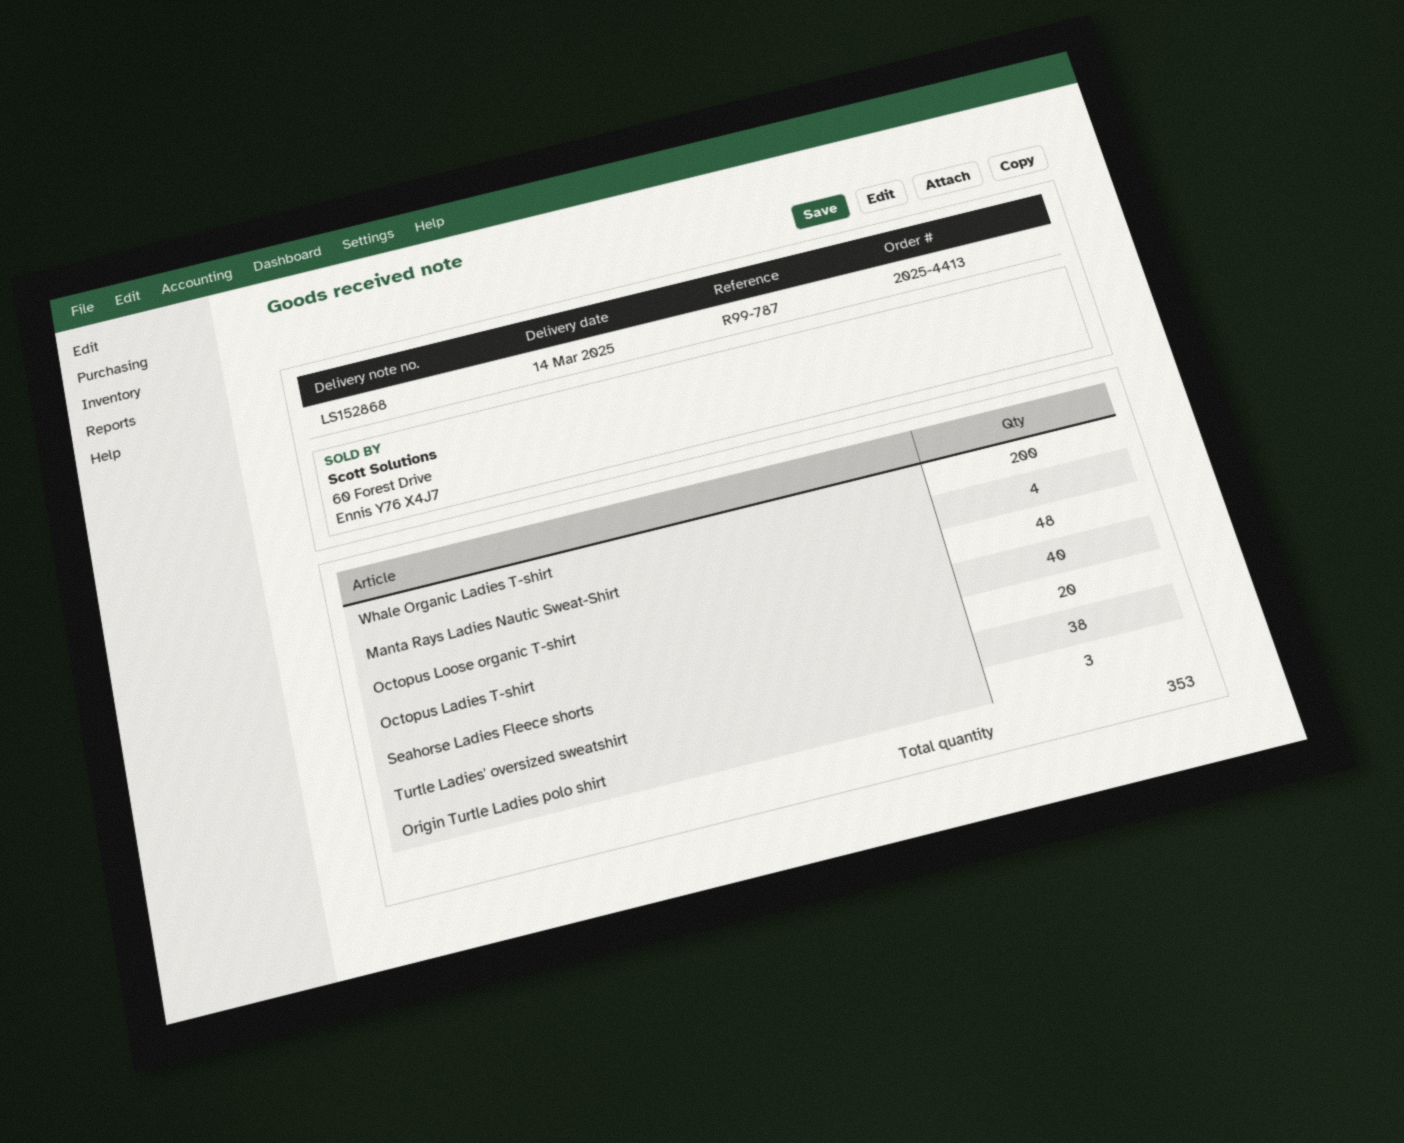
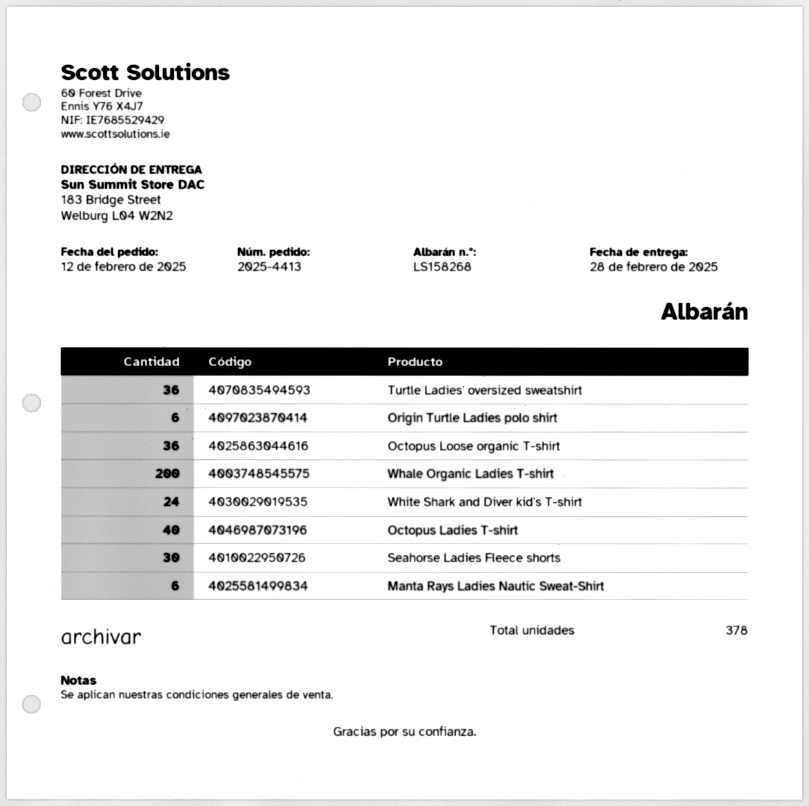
delivery note number: LS152868 -> LS158268
delivery date: 2025-03-14 -> 2025-02-28
Manta Rays Ladies Nautic Sweat-Shirt: 4 -> 6
Octopus Loose organic T-shirt: 48 -> 36
Seahorse Ladies Fleece shorts: 20 -> 30
Turtle Ladies' oversized sweatshirt: 38 -> 36
Origin Turtle Ladies polo shirt: 3 -> 6
White Shark and Diver kid's T-shirt: none -> 24
total quantity: 353 -> 378

